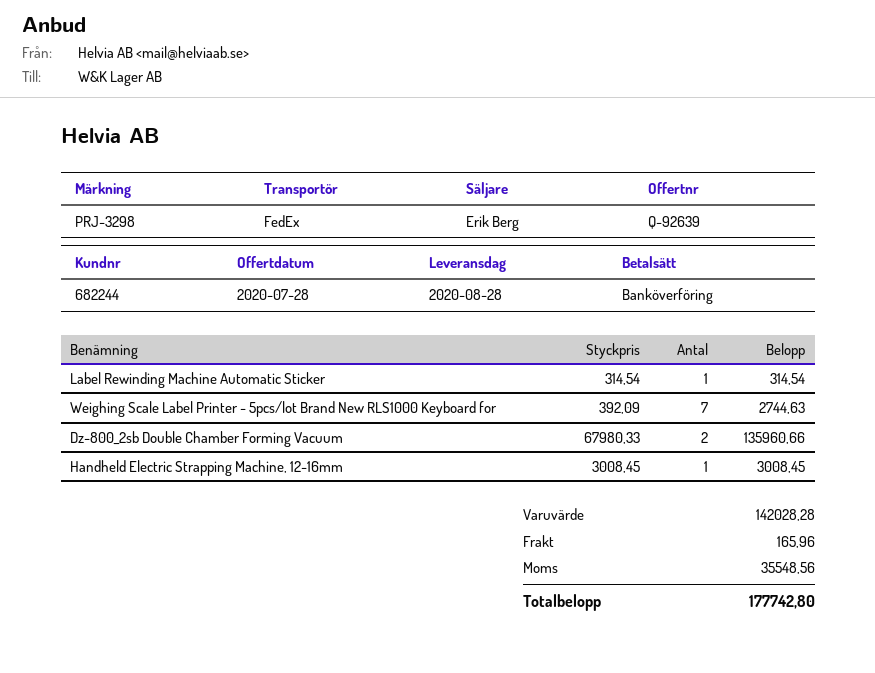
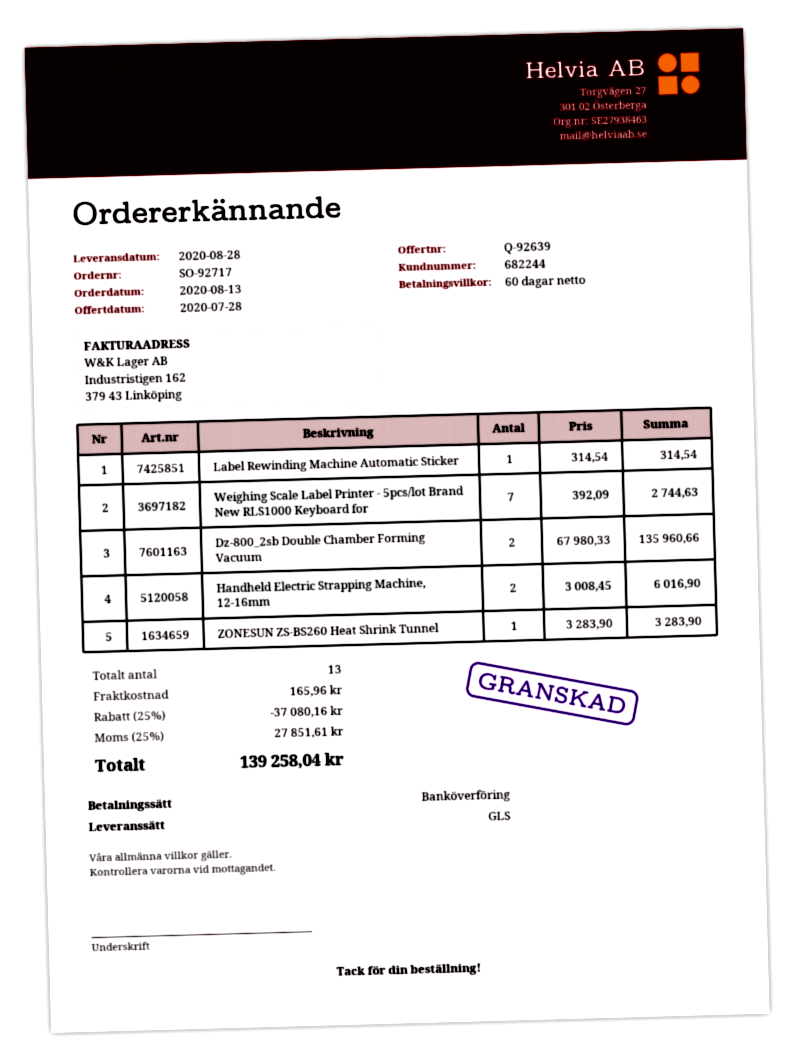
shipping method: FedEx -> GLS
Handheld Electric Strapping Machine, 12-16mm: 1 x 3008.45 = 3008.45 -> 2 x 3008.45 = 6016.90
ZONESUN ZS-BS260 Heat Shrink Tunnel: none -> 1 x 3283.90 = 3283.90
discount: none -> 25% = 37080.16
tax: 35548.56 -> 27851.61
total: 177742.80 -> 139258.04

